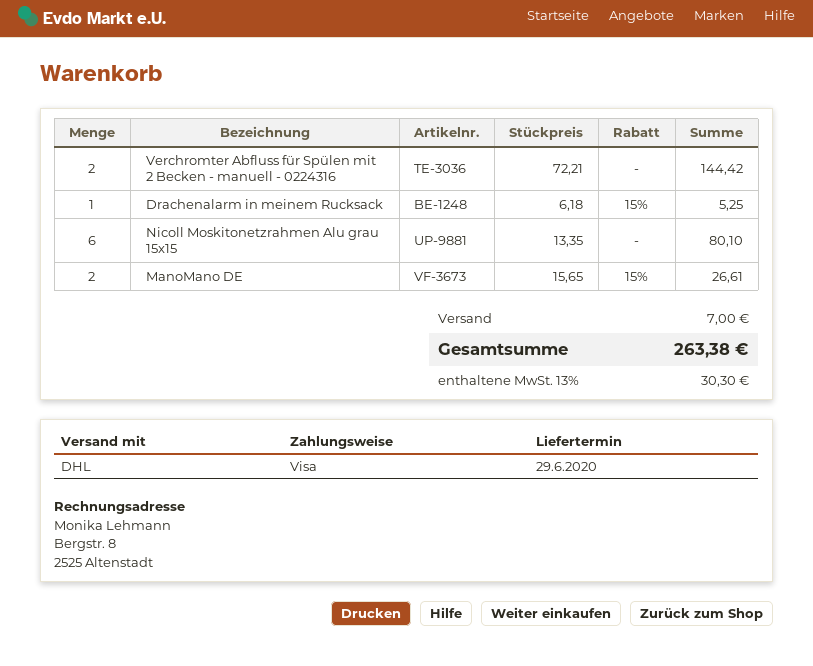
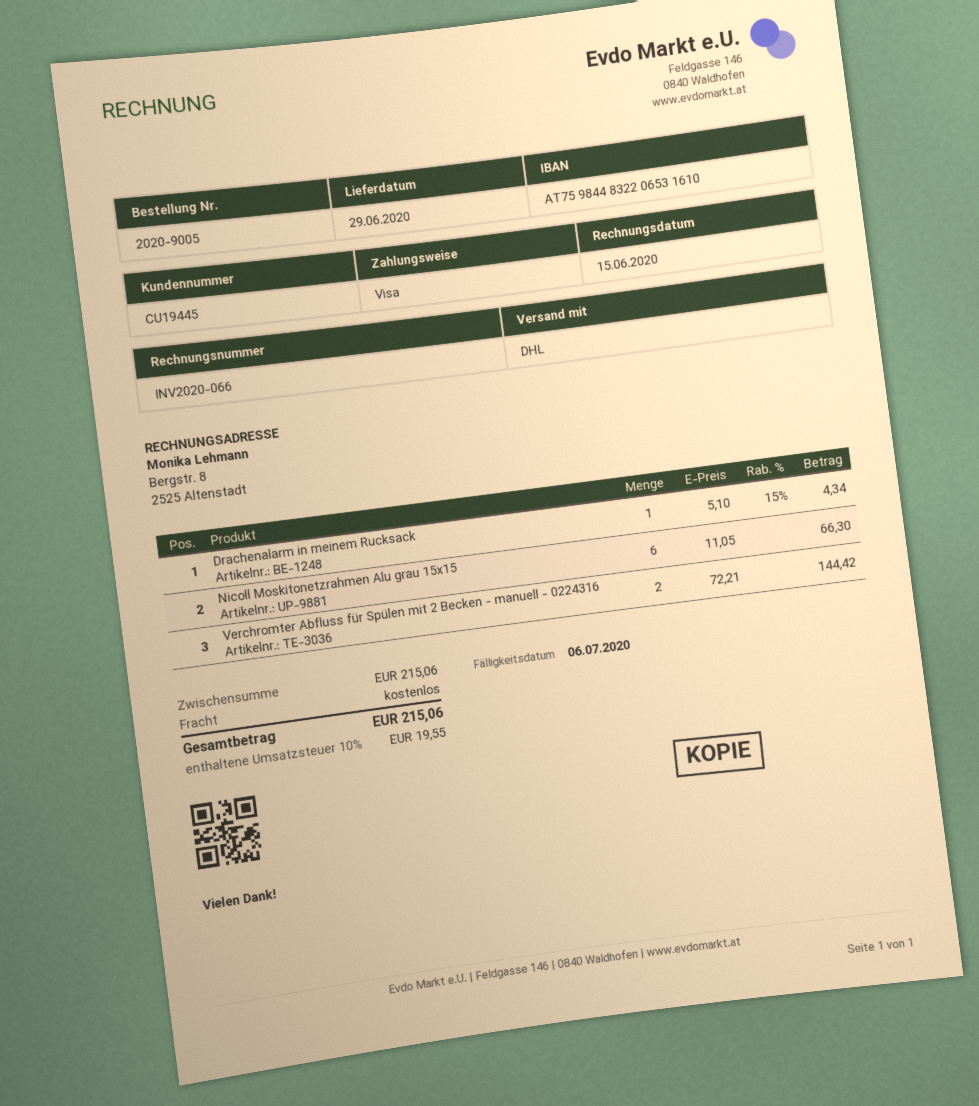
Drachenalarm in meinem Rucksack: 1 x 6.18 - 15% = 5.25 -> 1 x 5.10 - 15% = 4.34
Nicoll Moskitonetzrahmen Alu grau 15x15: 6 x 13.35 = 80.10 -> 6 x 11.05 = 66.30
ManoMano DE: 2 x 15.65 - 15% = 26.61 -> none
shipping: 7.00 -> 0.00
tax: 13% = 30.30 -> 10% = 19.55
total: 263.38 -> 215.06

